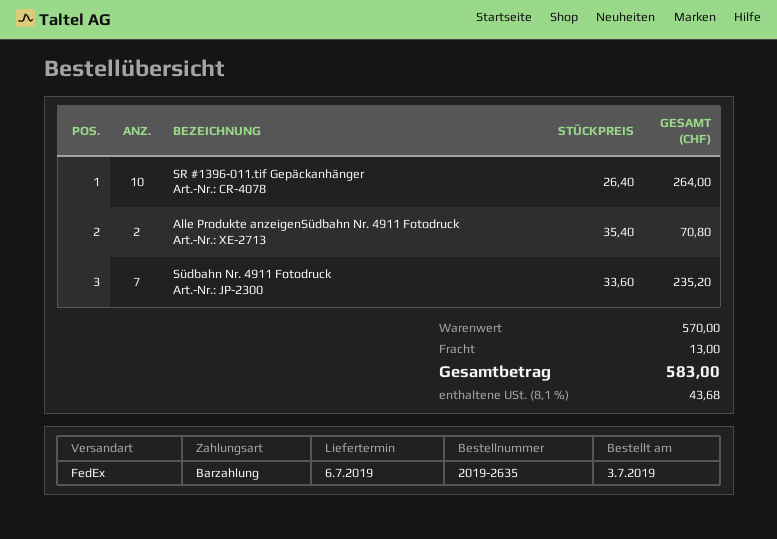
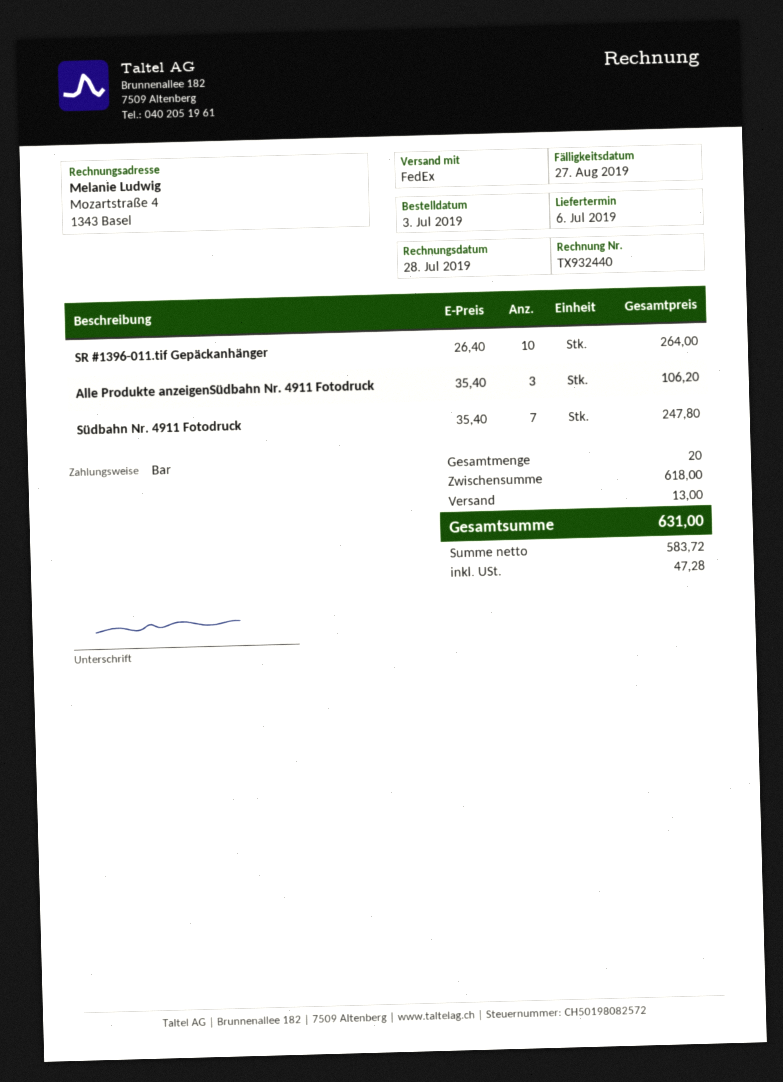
Alle Produkte anzeigenSüdbahn Nr. 4911 Fotodruck: 2 x 35.40 = 70.80 -> 3 x 35.40 = 106.20
Südbahn Nr. 4911 Fotodruck: 7 x 33.60 = 235.20 -> 7 x 35.40 = 247.80
subtotal: 570.00 -> 618.00
tax: 43.68 -> 47.28
total: 583.00 -> 631.00

